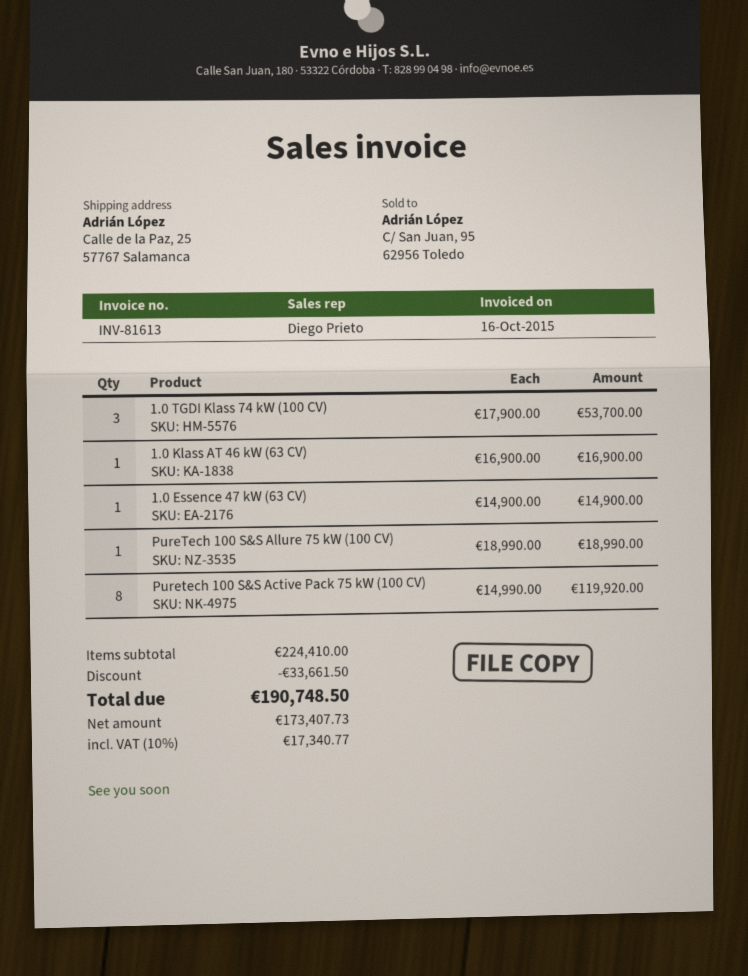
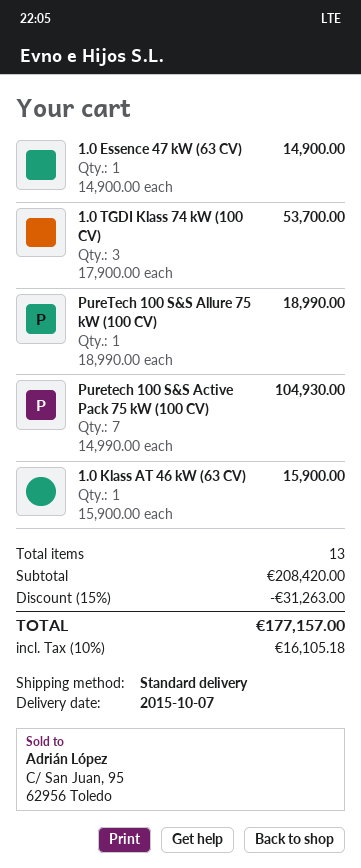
1.0 Klass AT 46 kW (63 CV): 1 x 16900.00 = 16900.00 -> 1 x 15900.00 = 15900.00
Puretech 100 S&S Active Pack 75 kW (100 CV): 8 x 14990.00 = 119920.00 -> 7 x 14990.00 = 104930.00
subtotal: 224410.00 -> 208420.00
discount: 33661.50 -> 31263.00
tax: 10% = 17340.77 -> 10% = 16105.18
total: 190748.50 -> 177157.00

